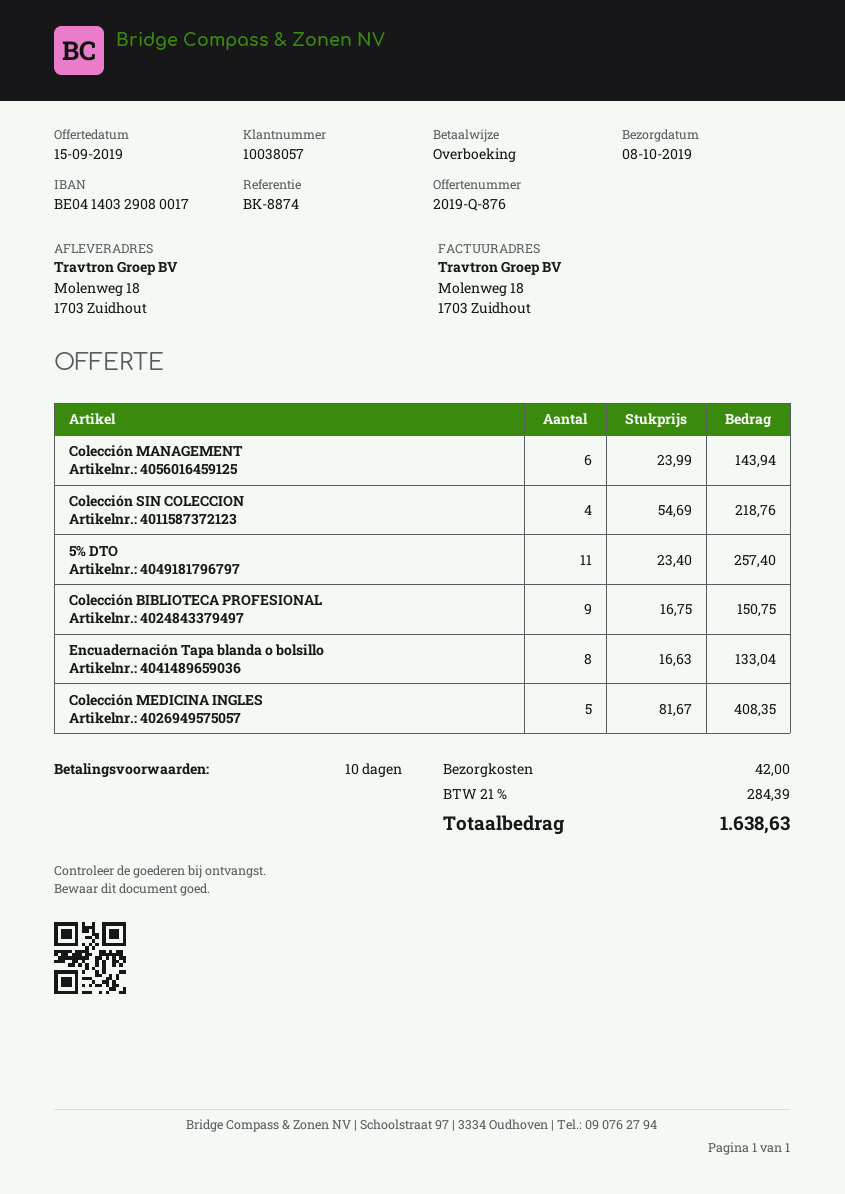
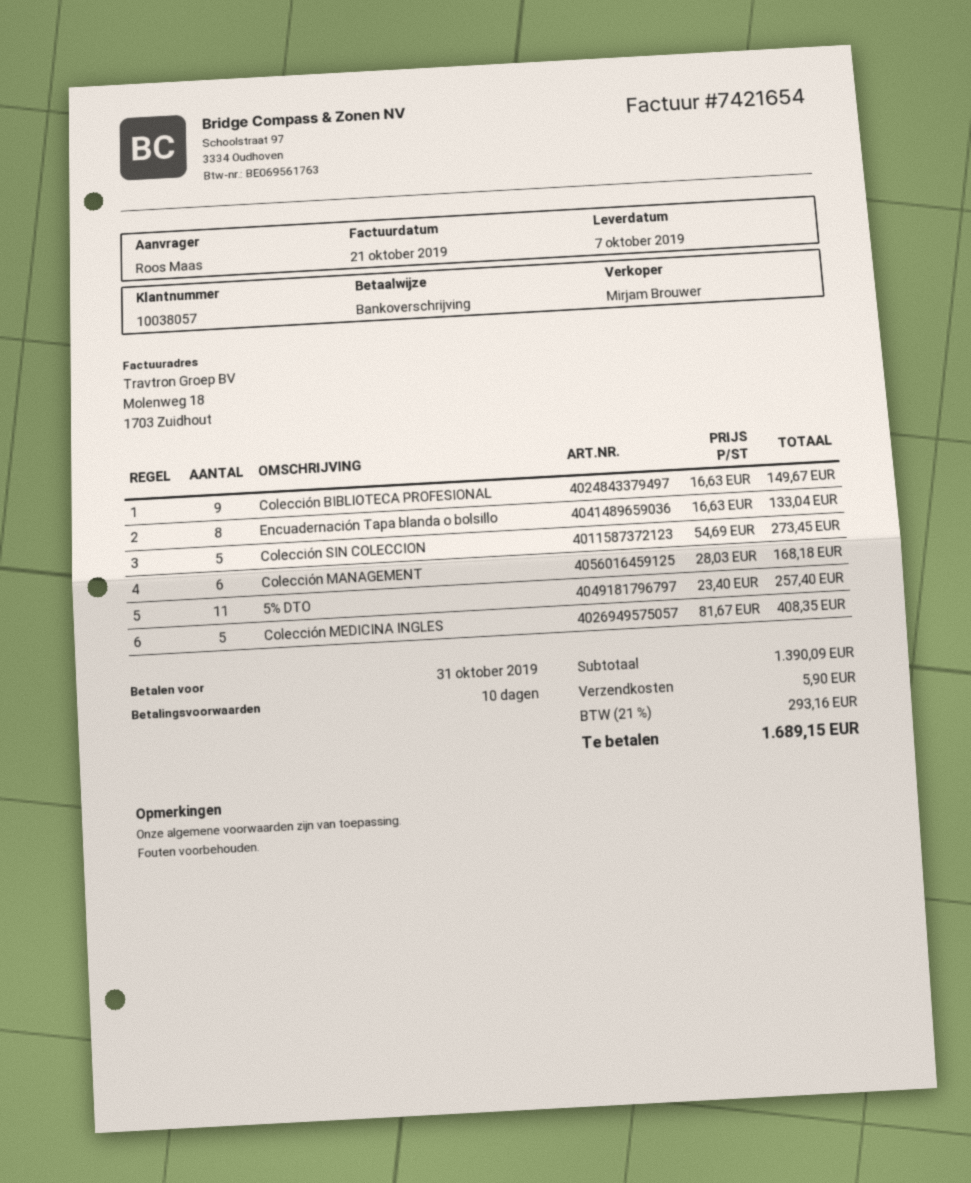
delivery date: 2019-10-08 -> 2019-10-07
Colección MANAGEMENT: 6 x 23.99 = 143.94 -> 6 x 28.03 = 168.18
Colección SIN COLECCION: 4 x 54.69 = 218.76 -> 5 x 54.69 = 273.45
Colección BIBLIOTECA PROFESIONAL: 9 x 16.75 = 150.75 -> 9 x 16.63 = 149.67
shipping: 42.00 -> 5.90
tax: 21% = 284.39 -> 21% = 293.16
total: 1638.63 -> 1689.15

